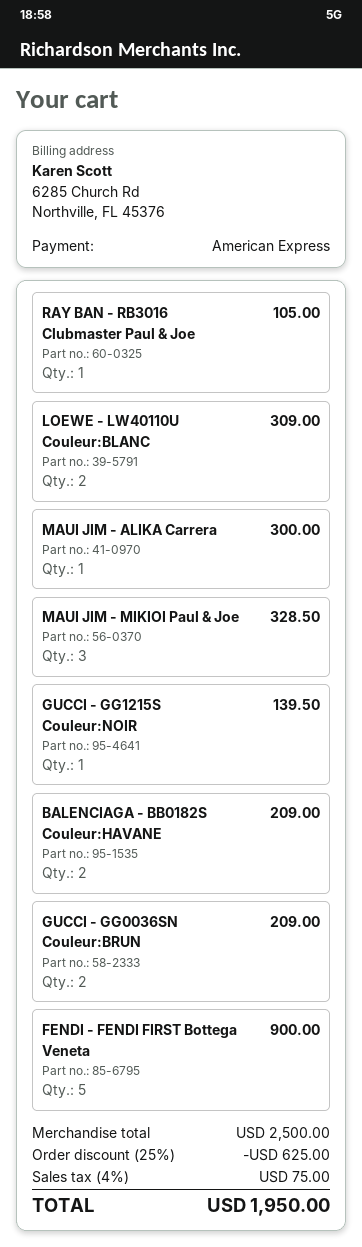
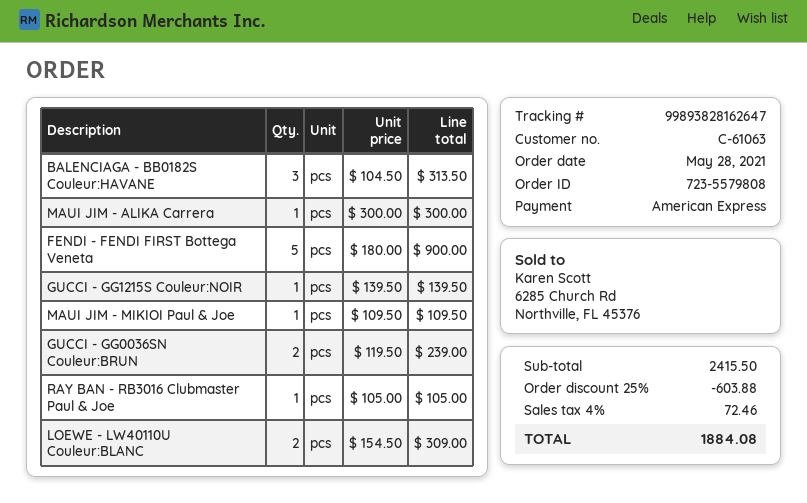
MAUI JIM - MIKIOI Paul & Joe: 3 for 328.50 -> 1 for 109.50
BALENCIAGA - BB0182S Couleur:HAVANE: 2 for 209.00 -> 3 for 313.50
GUCCI - GG0036SN Couleur:BRUN: 2 for 209.00 -> 2 for 239.00
subtotal: 2500.00 -> 2415.50
discount: 25% = 625.00 -> 25% = 603.88
tax: 4% = 75.00 -> 4% = 72.46
total: 1950.00 -> 1884.08

